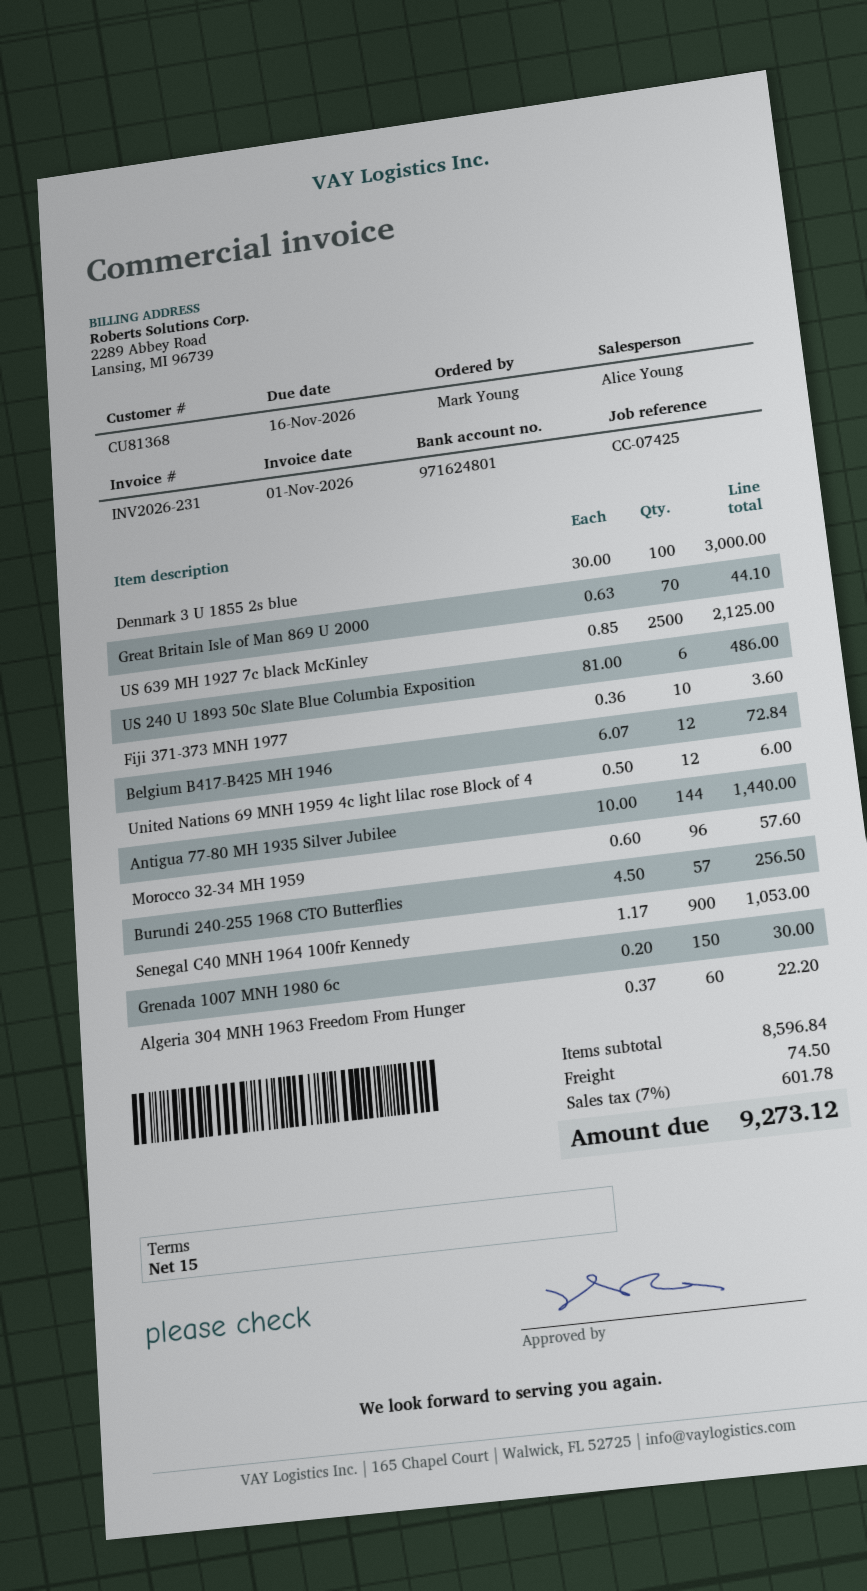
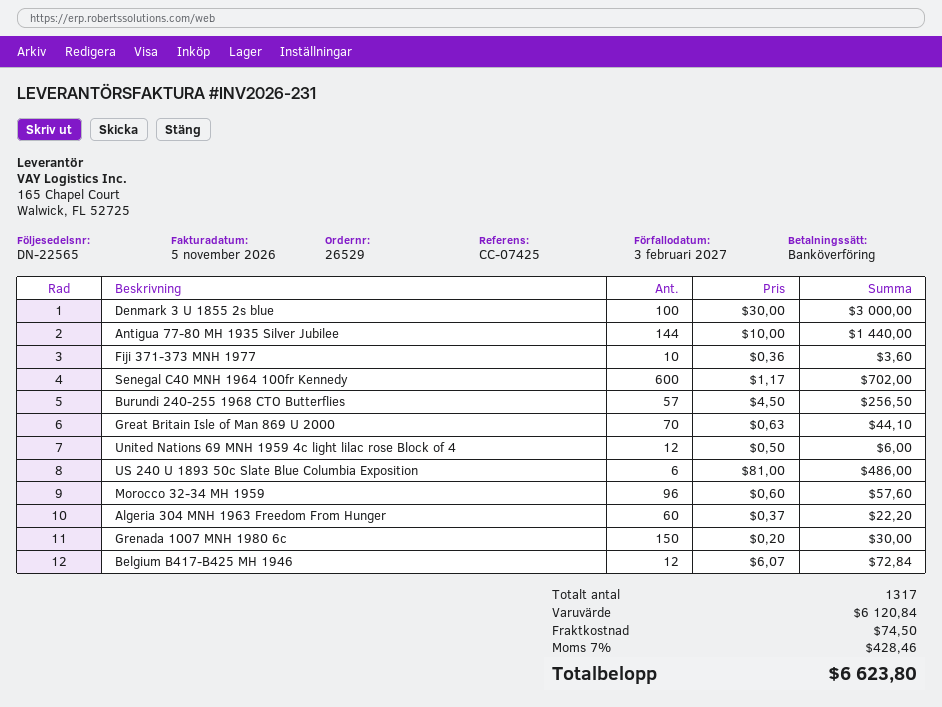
invoice date: 2026-11-01 -> 2026-11-05
due date: 2026-11-16 -> 2027-02-03
US 639 MH 1927 7c black McKinley: 2500 x 0.85 = 2125.00 -> none
Senegal C40 MNH 1964 100fr Kennedy: 900 x 1.17 = 1053.00 -> 600 x 1.17 = 702.00
subtotal: 8596.84 -> 6120.84
tax: 7% = 601.78 -> 7% = 428.46
total: 9273.12 -> 6623.80

